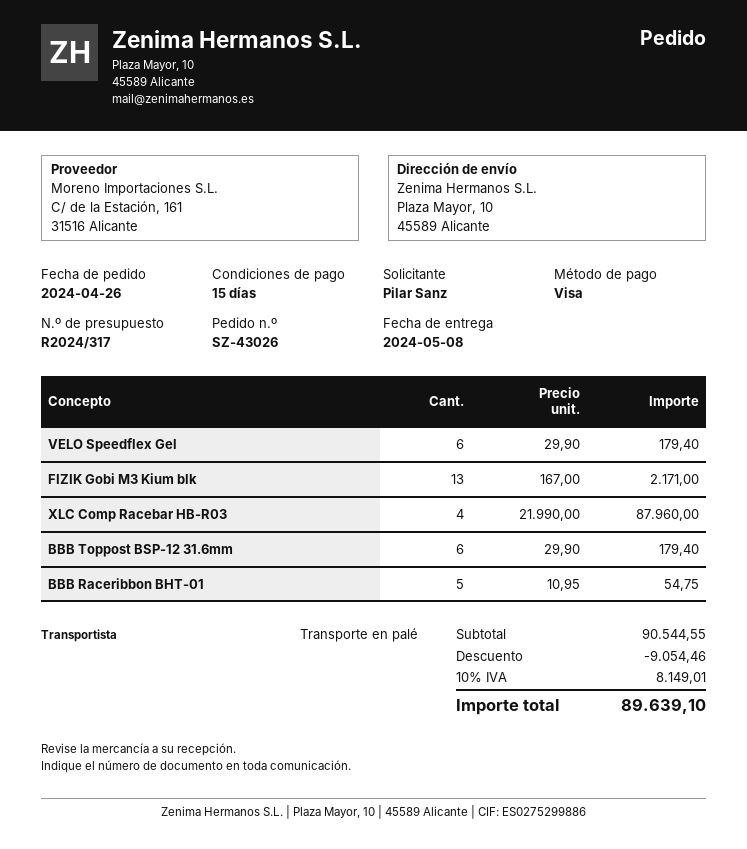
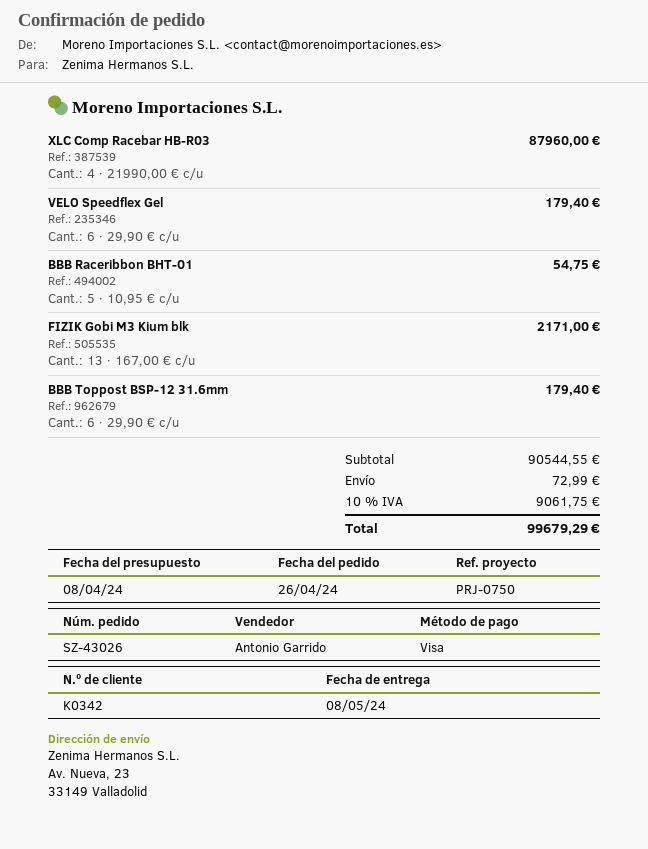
ship to: Plaza Mayor, 10, 45589 Alicante -> Av. Nueva, 23, 33149 Valladolid
discount: 9054.46 -> none
shipping: none -> 72.99
tax: 10% = 8149.01 -> 10% = 9061.75
total: 89639.10 -> 99679.29

